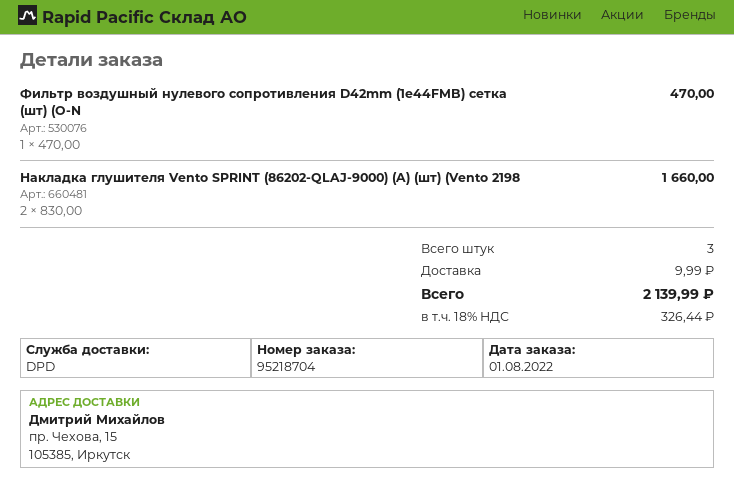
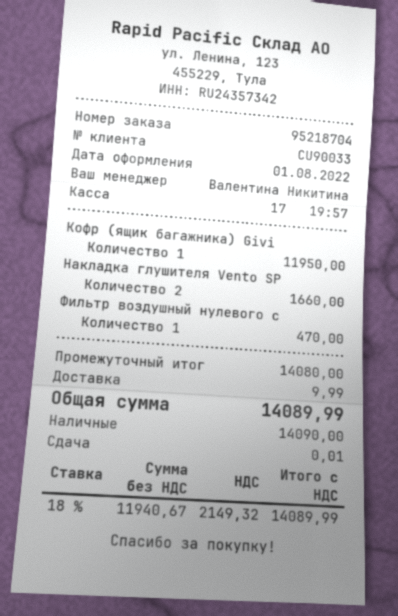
Кофр (ящик багажника) Givi: none -> 1 for 11950.00
tax: 18% = 326.44 -> 18% = 2149.32
total: 2139.99 -> 14089.99

